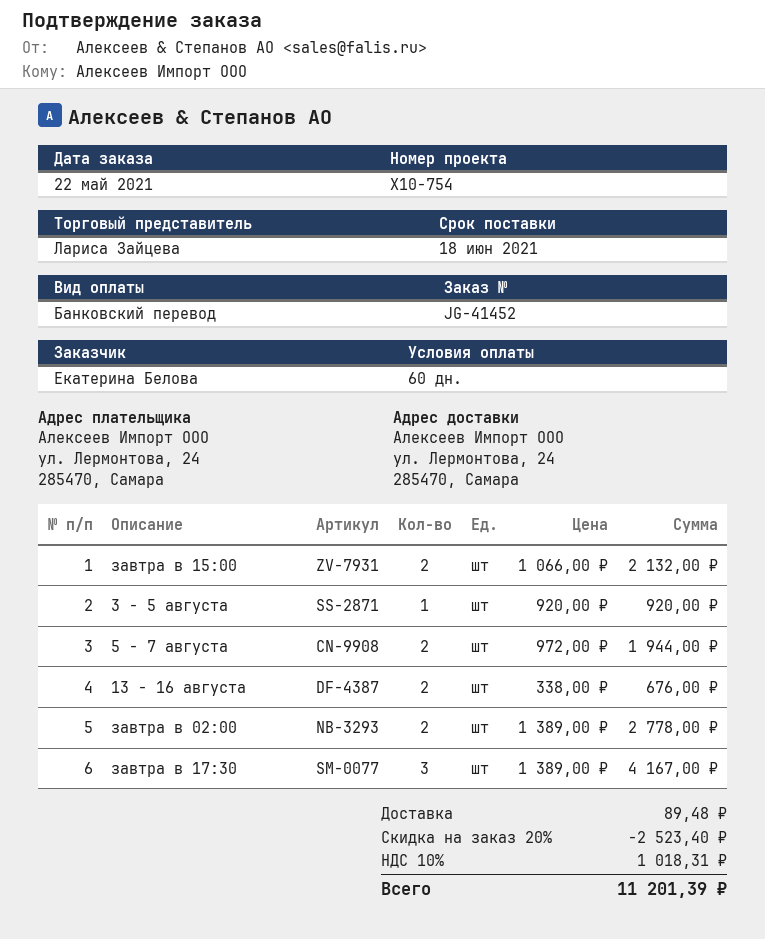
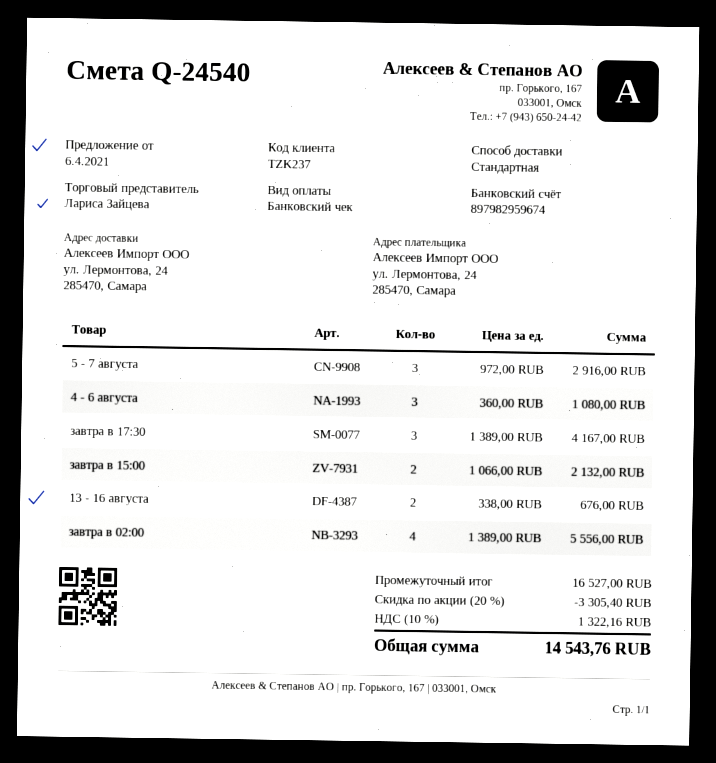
payment method: bank transfer -> cheque
3 - 5 августа: 1 x 920.00 = 920.00 -> none
5 - 7 августа: 2 x 972.00 = 1944.00 -> 3 x 972.00 = 2916.00
завтра в 02:00: 2 x 1389.00 = 2778.00 -> 4 x 1389.00 = 5556.00
4 - 6 августа: none -> 3 x 360.00 = 1080.00
discount: 20% = 2523.40 -> 20% = 3305.40
shipping: 89.48 -> none
tax: 10% = 1018.31 -> 10% = 1322.16
total: 11201.39 -> 14543.76

